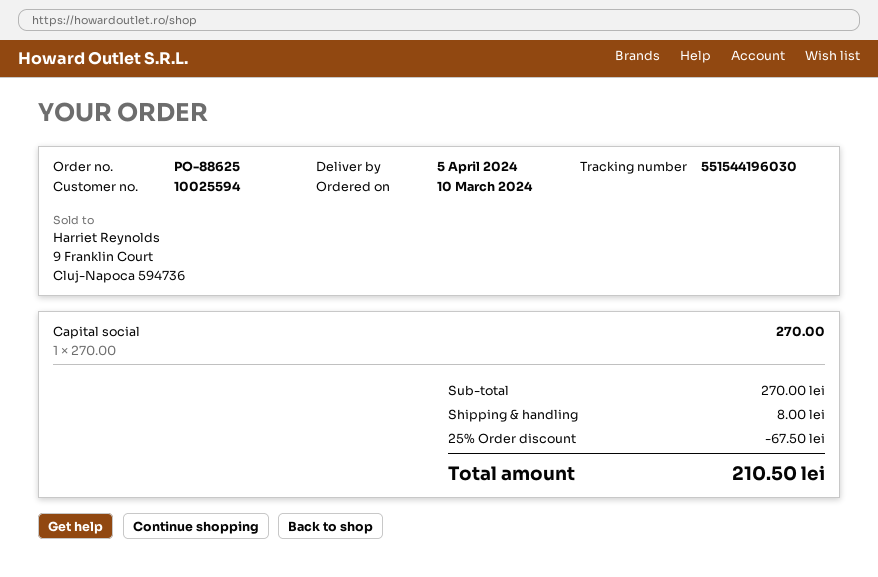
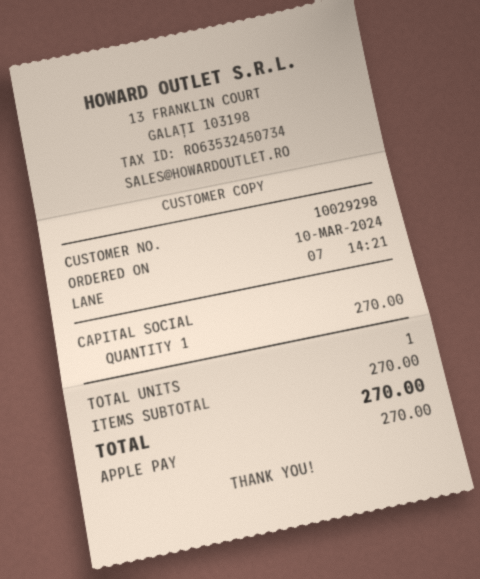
customer number: 10025594 -> 10029298
discount: 25% = 67.50 -> none
shipping: 8.00 -> none
total: 210.50 -> 270.00

